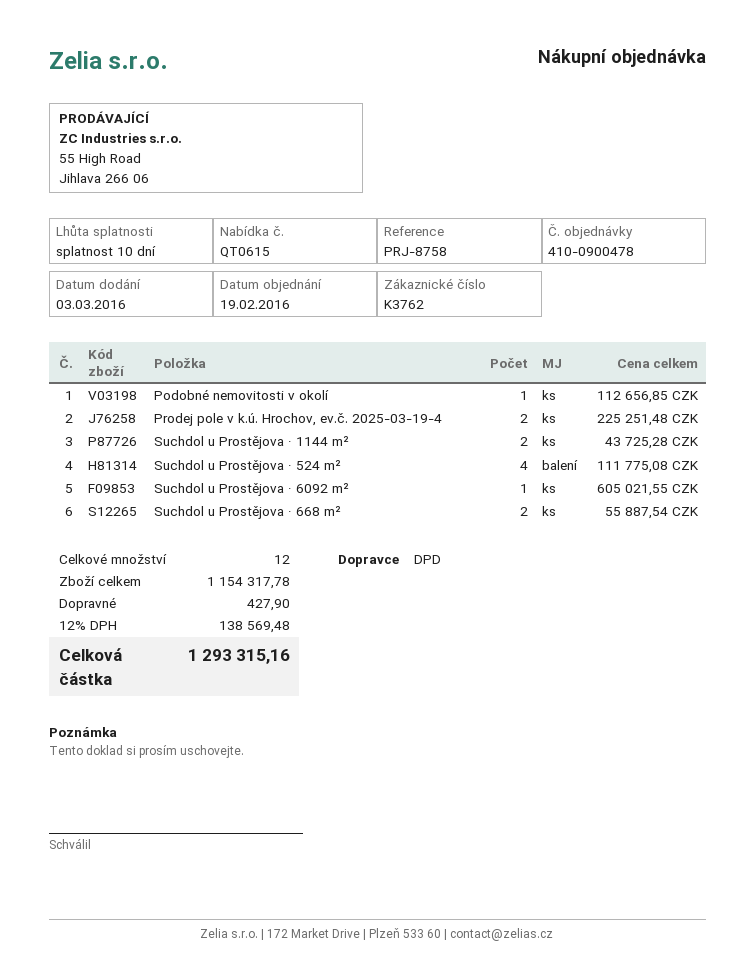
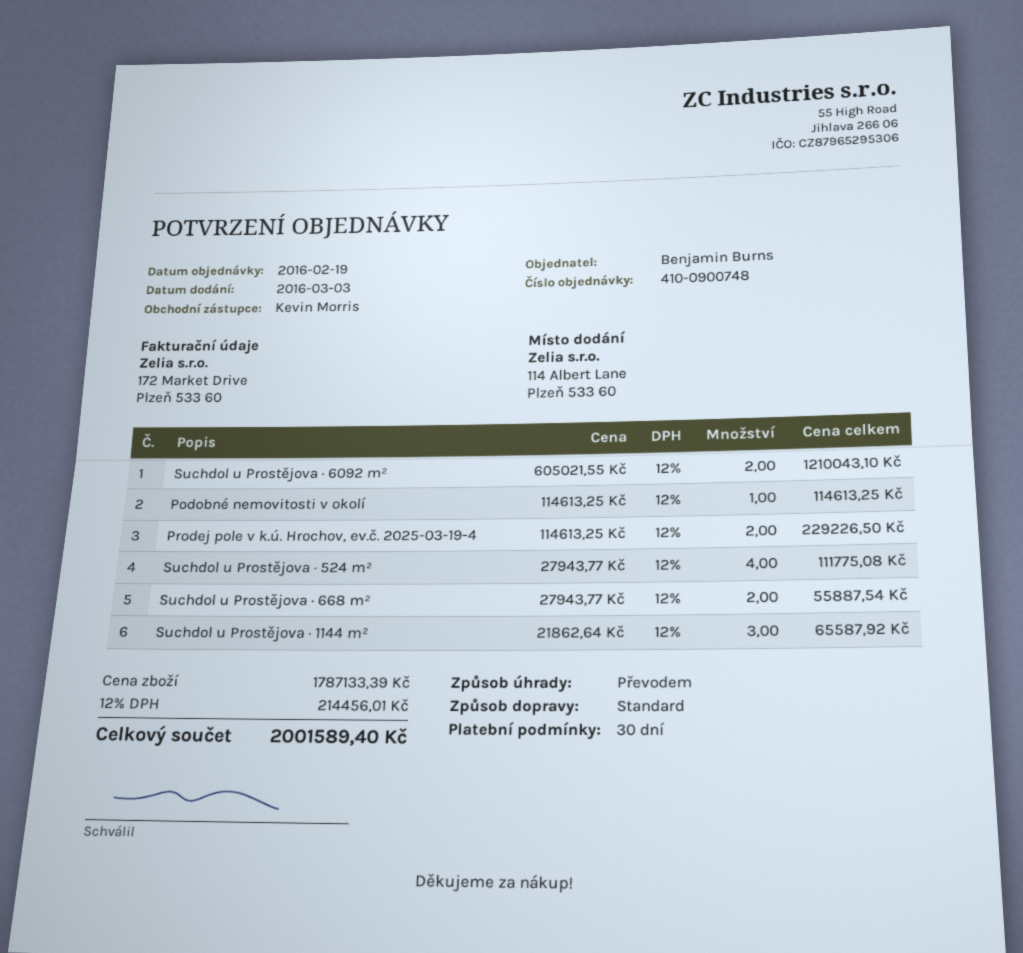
order number: 410-0900478 -> 410-0900748
payment terms: 10 days -> 30 days
shipping method: DPD -> standard
Podobné nemovitosti v okolí: 1 for 112656.85 -> 1 for 114613.25
Prodej pole v k.ú. Hrochov, ev.č. 2025-03-19-4: 2 for 225251.48 -> 2 for 229226.50
Suchdol u Prostějova · 1144 m²: 2 for 43725.28 -> 3 for 65587.92
Suchdol u Prostějova · 6092 m²: 1 for 605021.55 -> 2 for 1210043.10
subtotal: 1154317.78 -> 1787133.39
shipping: 427.90 -> none
tax: 12% = 138569.48 -> 12% = 214456.01
total: 1293315.16 -> 2001589.40

